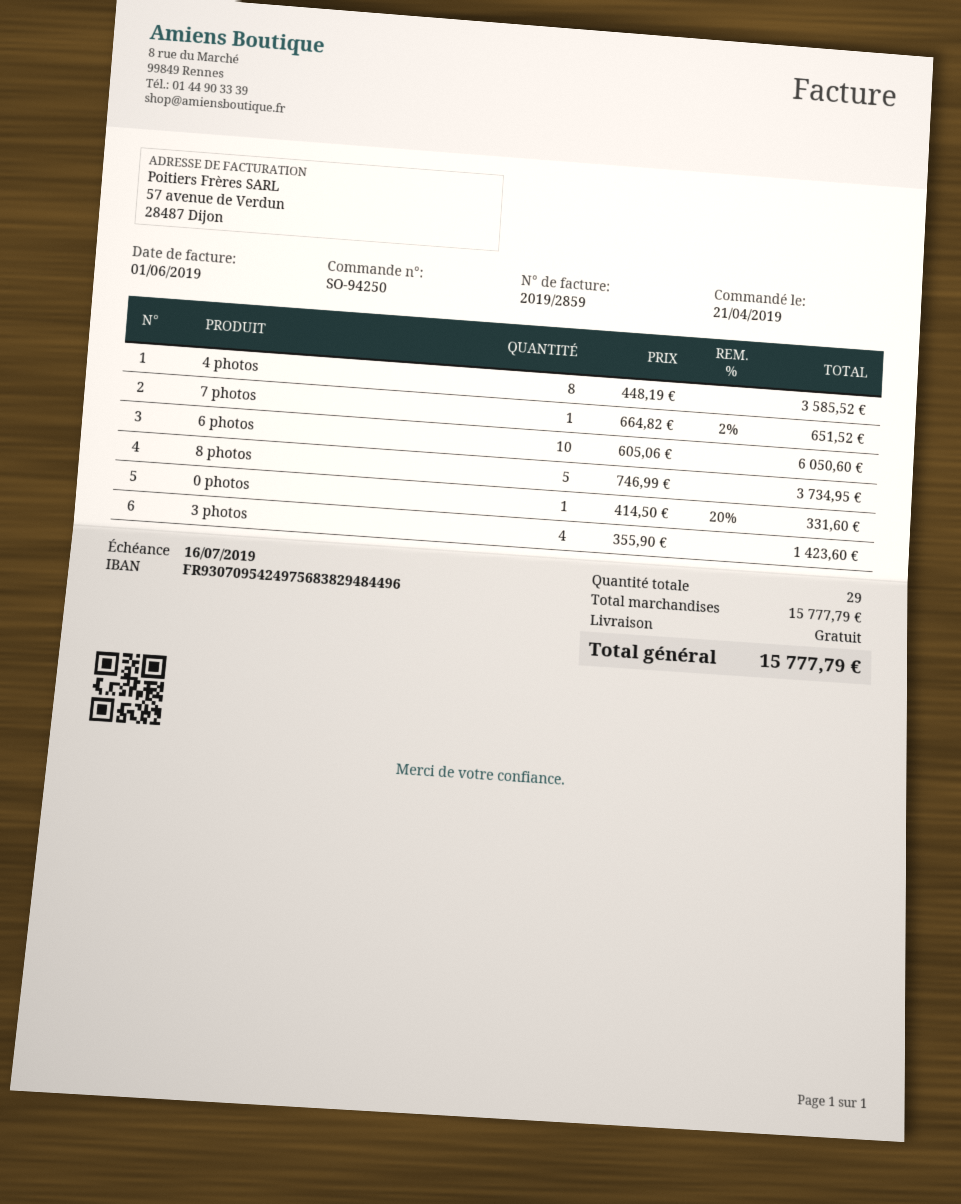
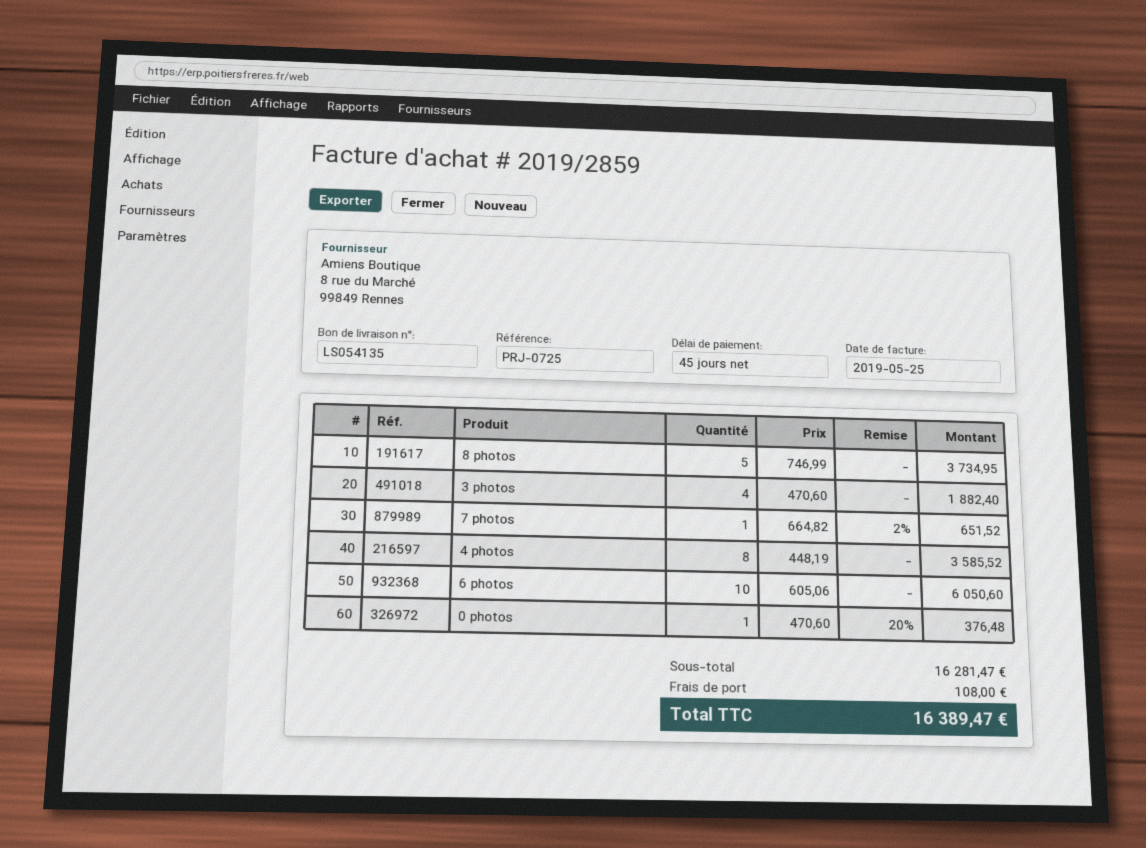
invoice date: 2019-06-01 -> 2019-05-25
0 photos: 1 x 414.50 - 20% = 331.60 -> 1 x 470.60 - 20% = 376.48
3 photos: 4 x 355.90 = 1423.60 -> 4 x 470.60 = 1882.40
subtotal: 15777.79 -> 16281.47
shipping: 0.00 -> 108.00
total: 15777.79 -> 16389.47

